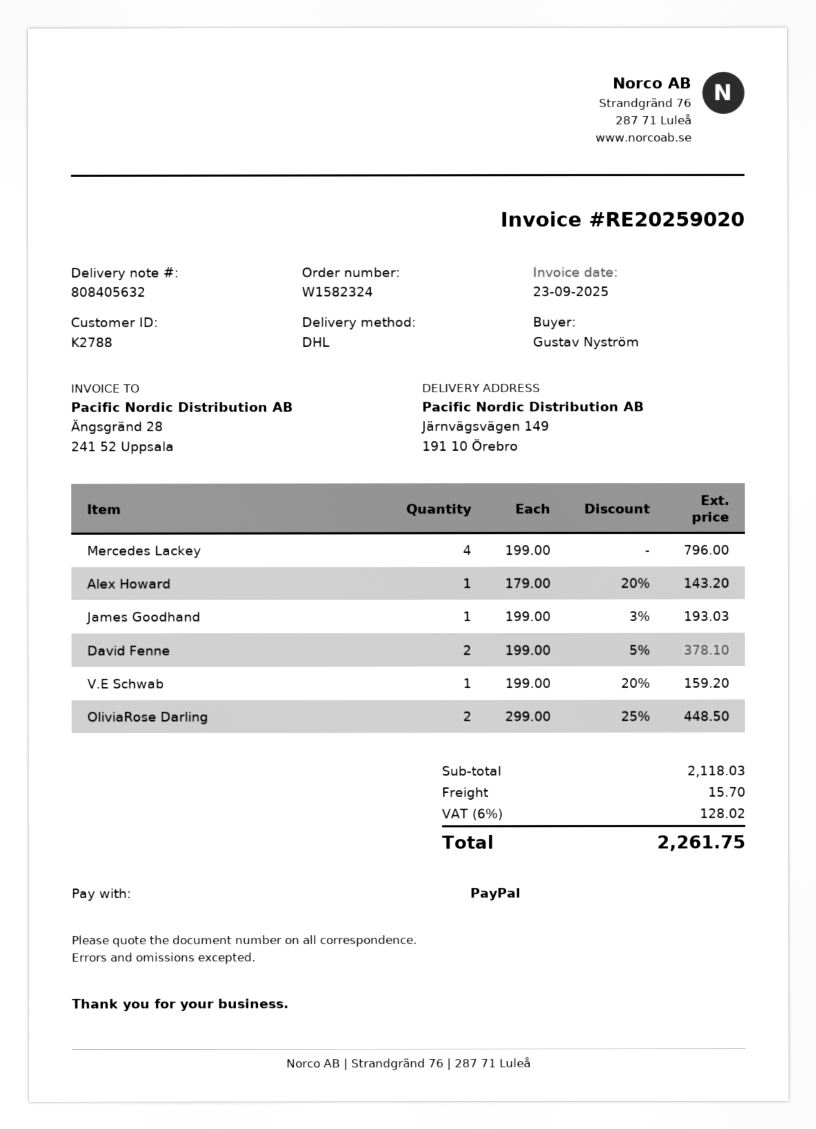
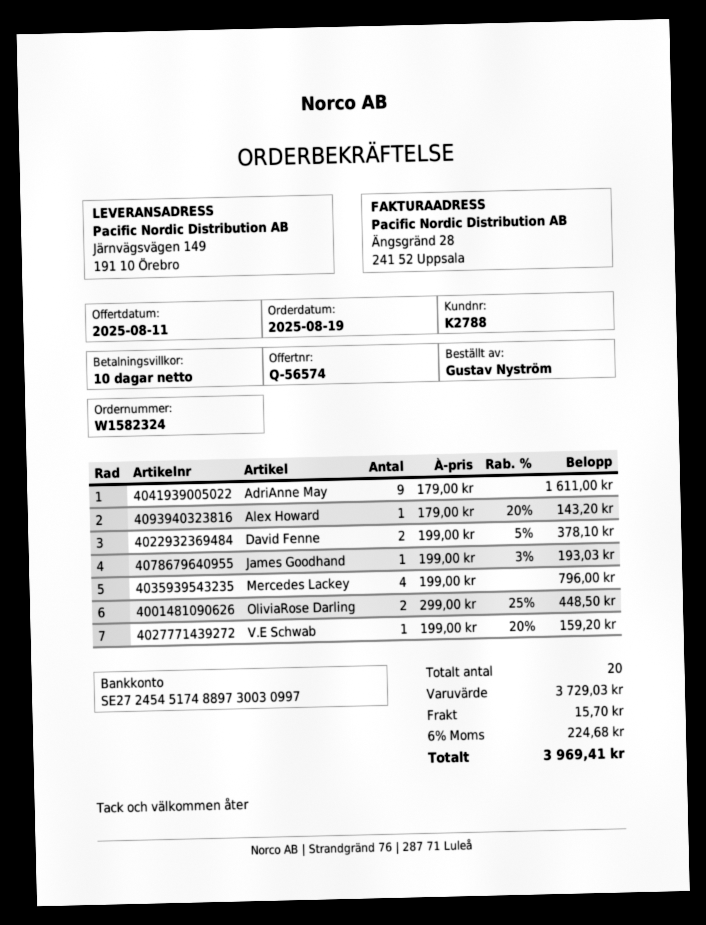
AdriAnne May: none -> 9 x 179.00 = 1611.00
subtotal: 2118.03 -> 3729.03
tax: 6% = 128.02 -> 6% = 224.68
total: 2261.75 -> 3969.41

